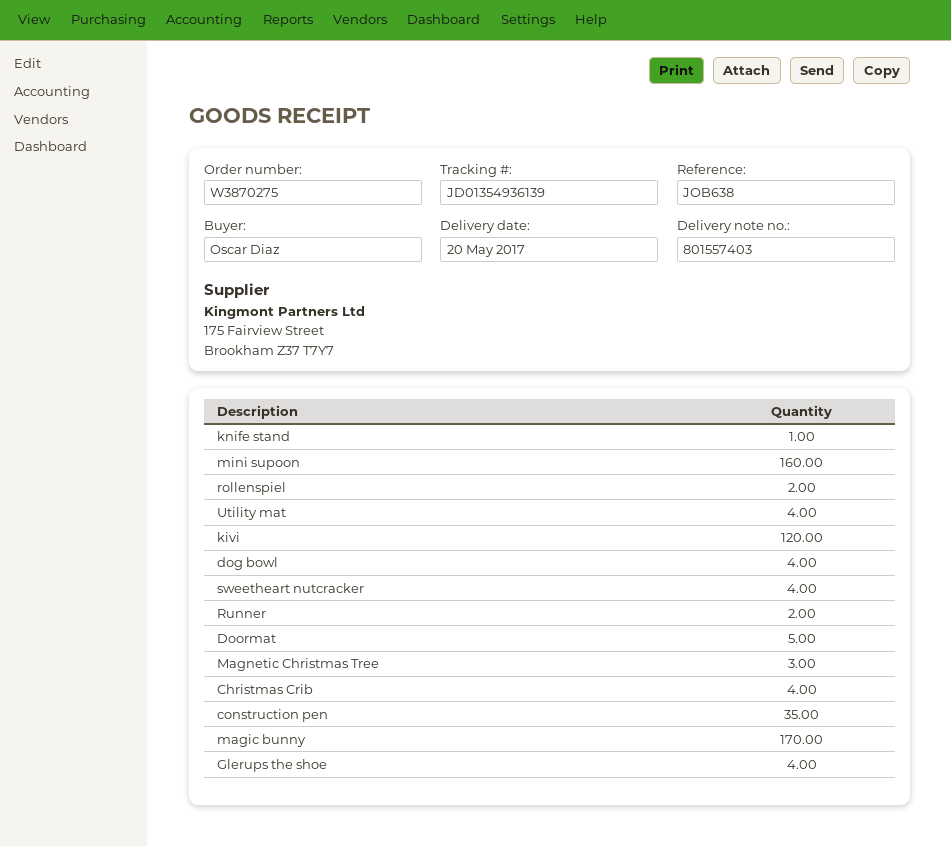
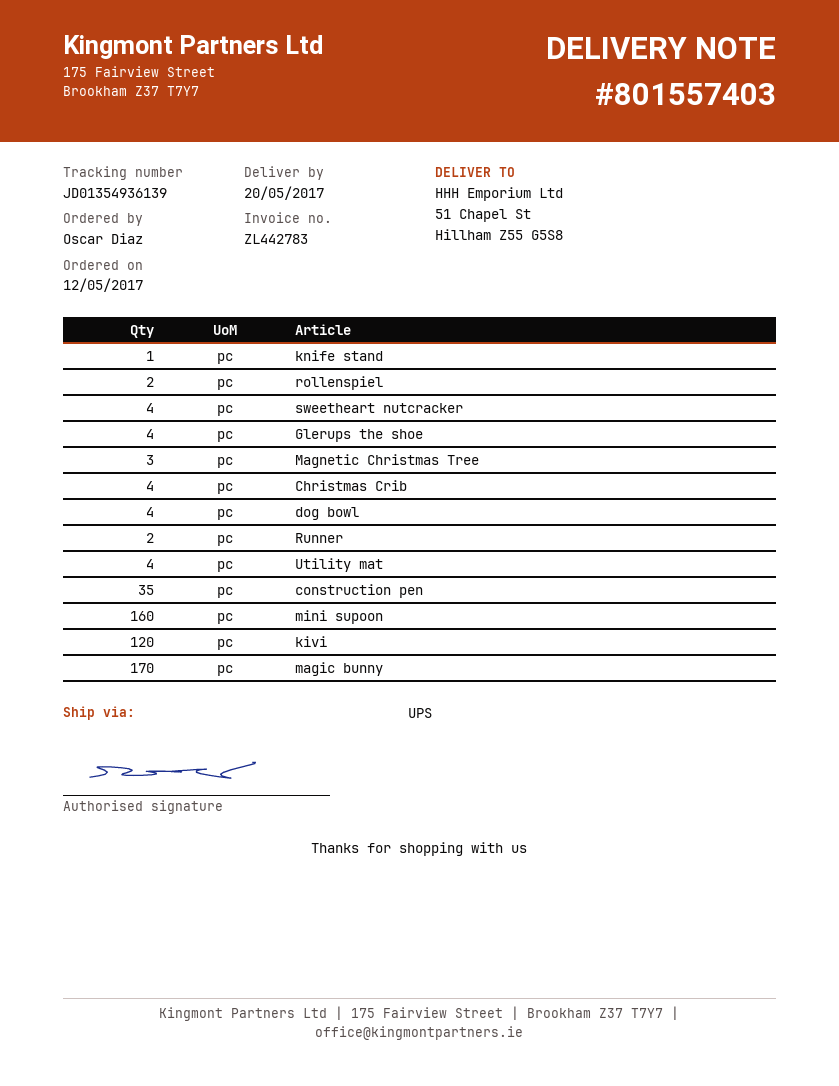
Doormat: 5 -> none

